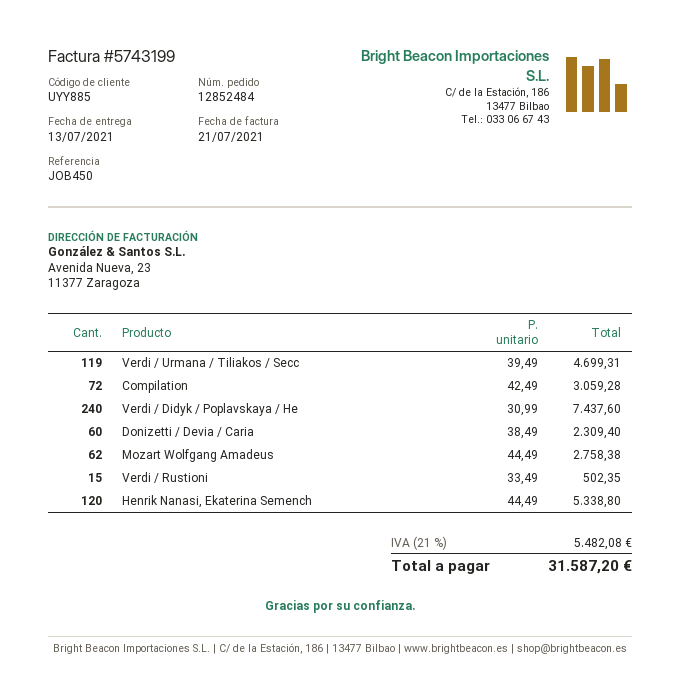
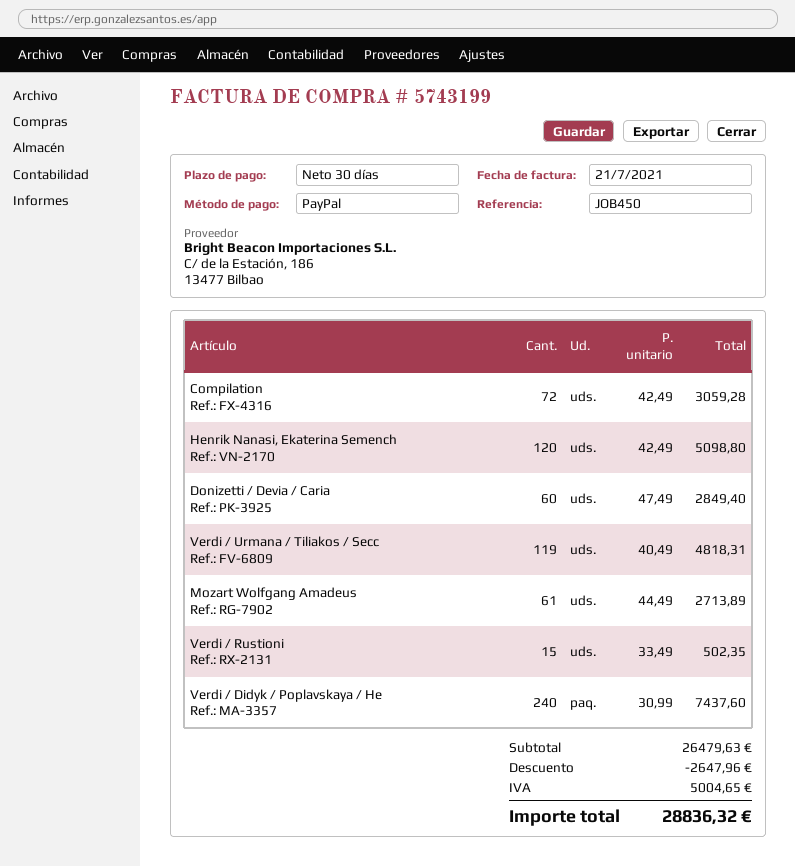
Verdi / Urmana / Tiliakos / Secc: 119 x 39.49 = 4699.31 -> 119 x 40.49 = 4818.31
Donizetti / Devia / Caria: 60 x 38.49 = 2309.40 -> 60 x 47.49 = 2849.40
Mozart Wolfgang Amadeus: 62 x 44.49 = 2758.38 -> 61 x 44.49 = 2713.89
Henrik Nanasi, Ekaterina Semench: 120 x 44.49 = 5338.80 -> 120 x 42.49 = 5098.80
discount: none -> 2647.96
tax: 5482.08 -> 5004.65
total: 31587.20 -> 28836.32

